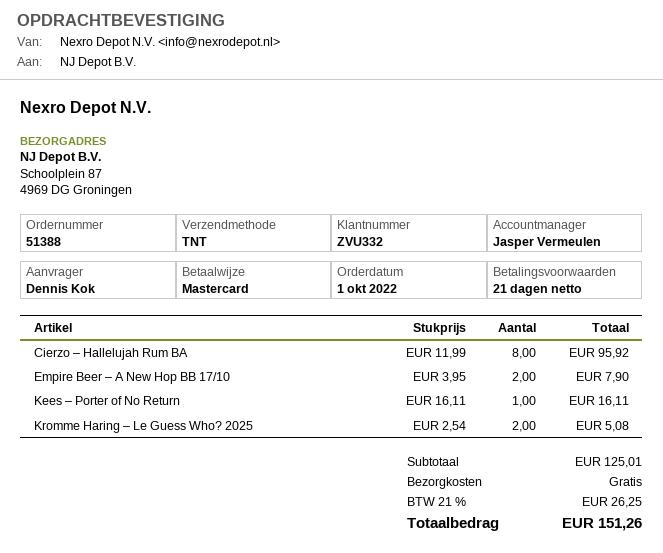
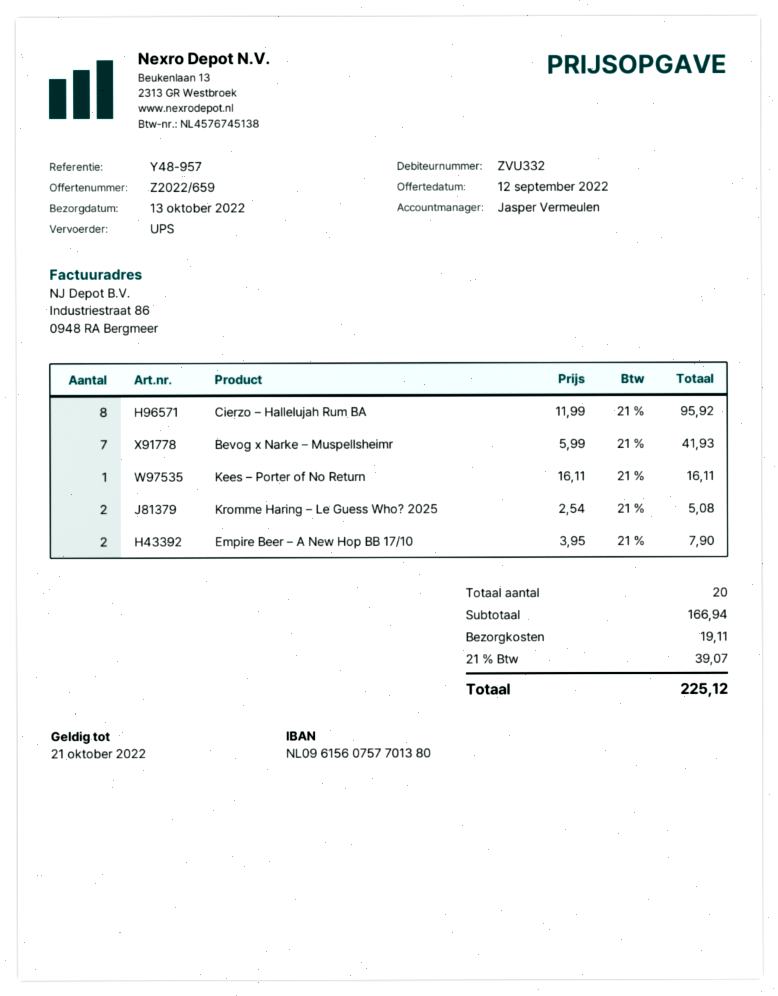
shipping method: TNT -> UPS
Bevog x Narke – Muspellsheimr: none -> 7 x 5.99 = 41.93
subtotal: 125.01 -> 166.94
shipping: 0.00 -> 19.11
tax: 21% = 26.25 -> 21% = 39.07
total: 151.26 -> 225.12

